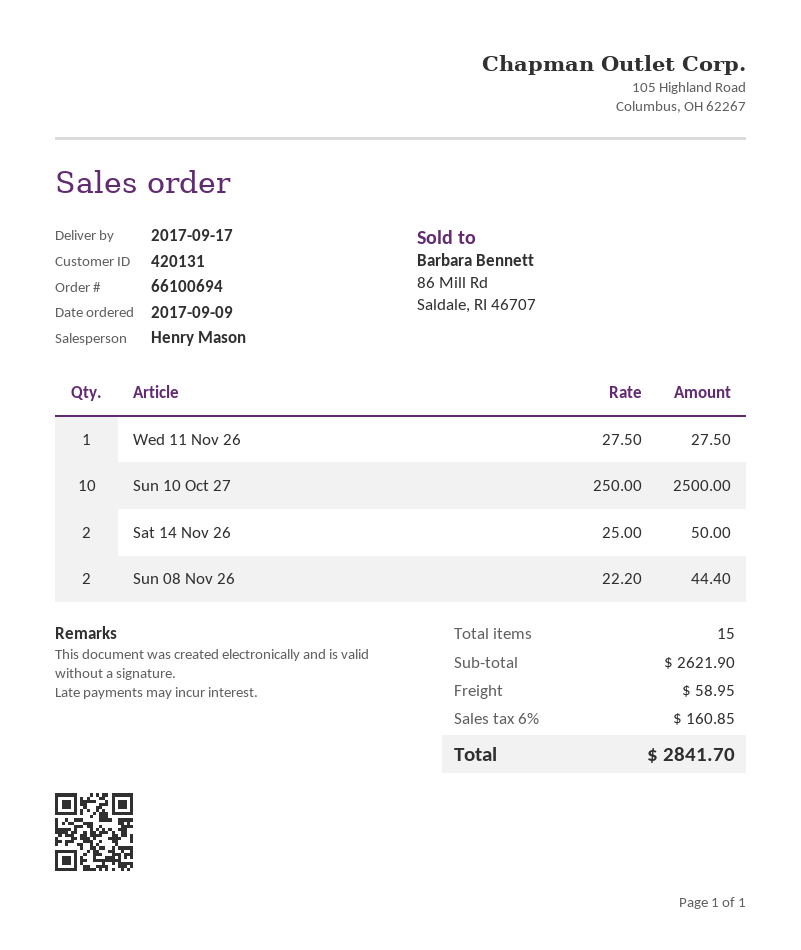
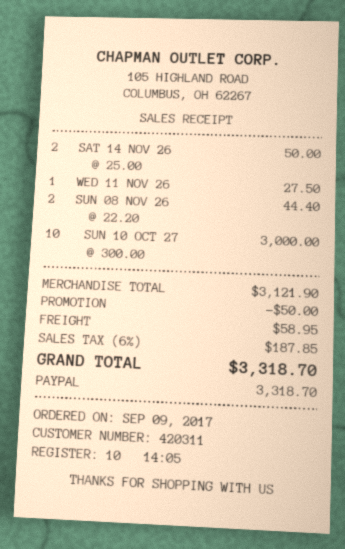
customer number: 420131 -> 420311
Sun 10 Oct 27: 10 x 250.00 = 2500.00 -> 10 x 300.00 = 3000.00
subtotal: 2621.90 -> 3121.90
discount: none -> 50.00
tax: 6% = 160.85 -> 6% = 187.85
total: 2841.70 -> 3318.70

